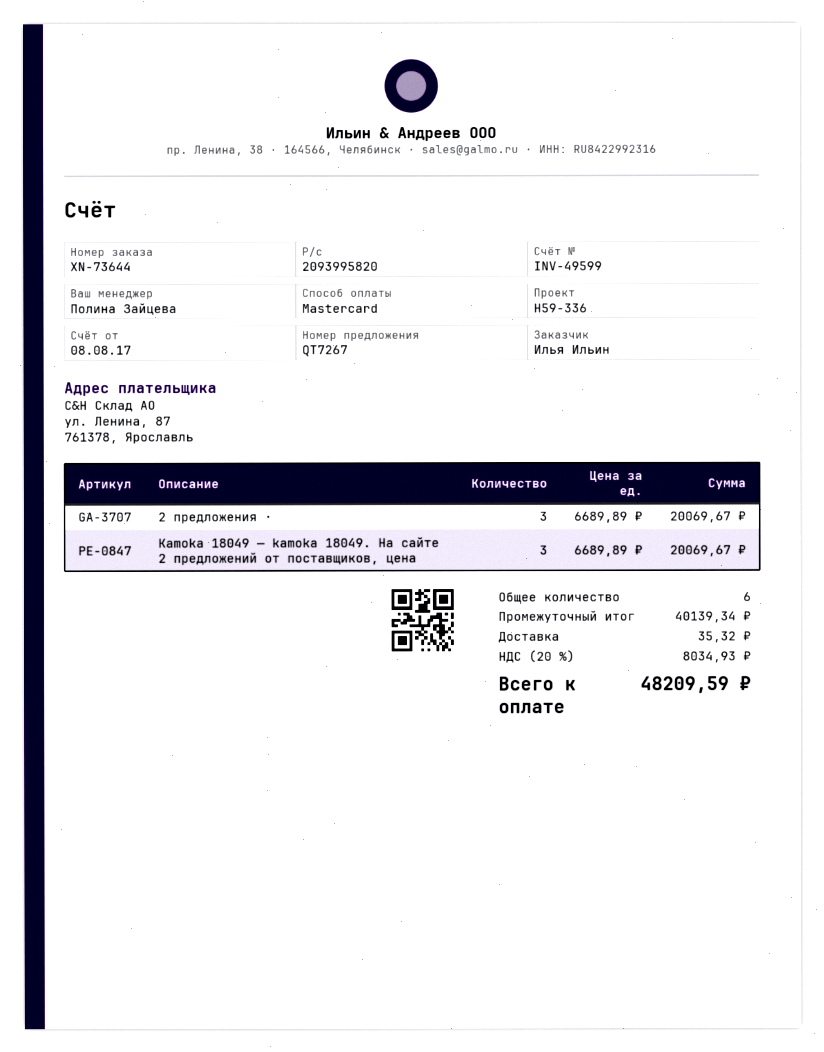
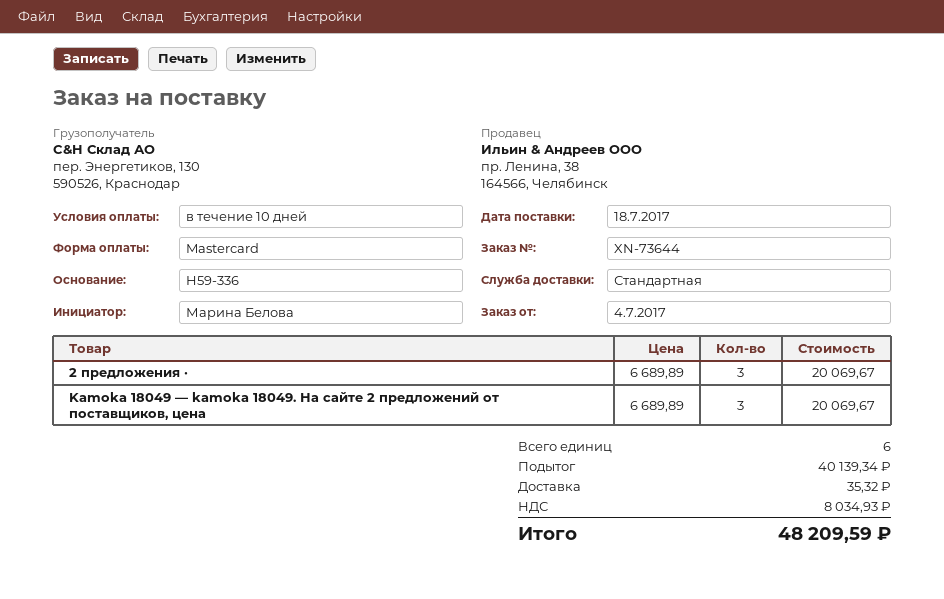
ordered by: Илья Ильин -> Марина Белова

